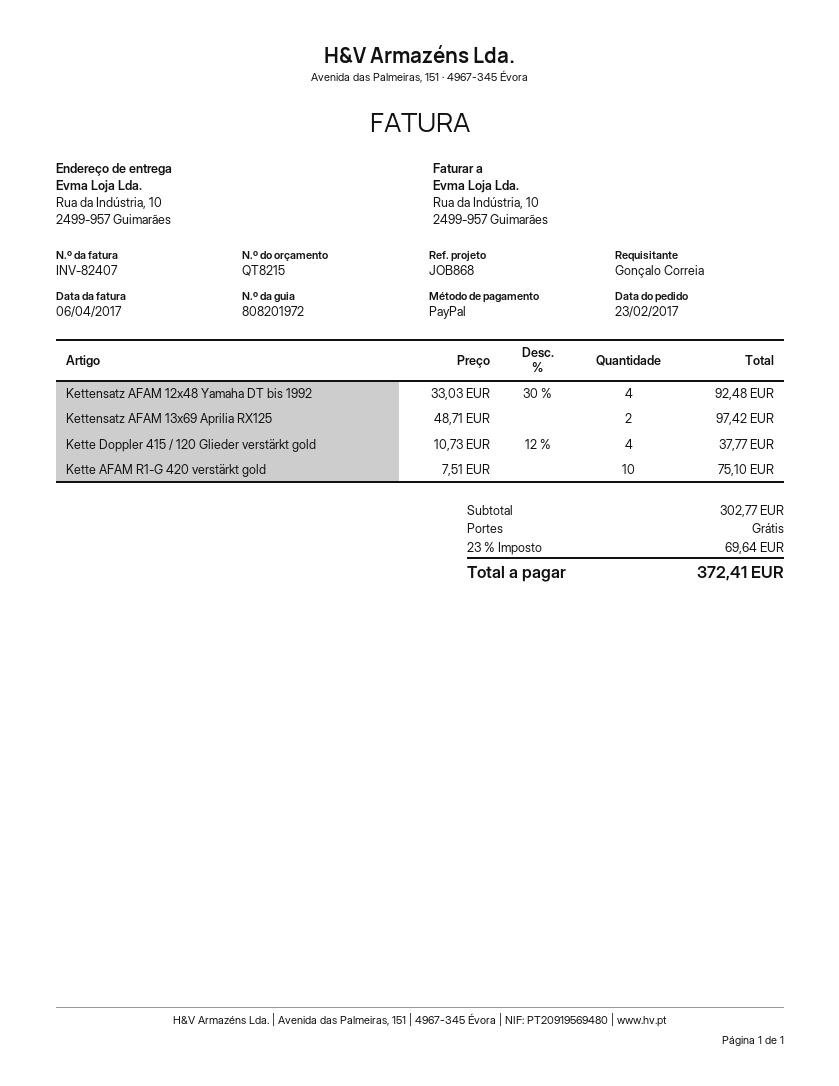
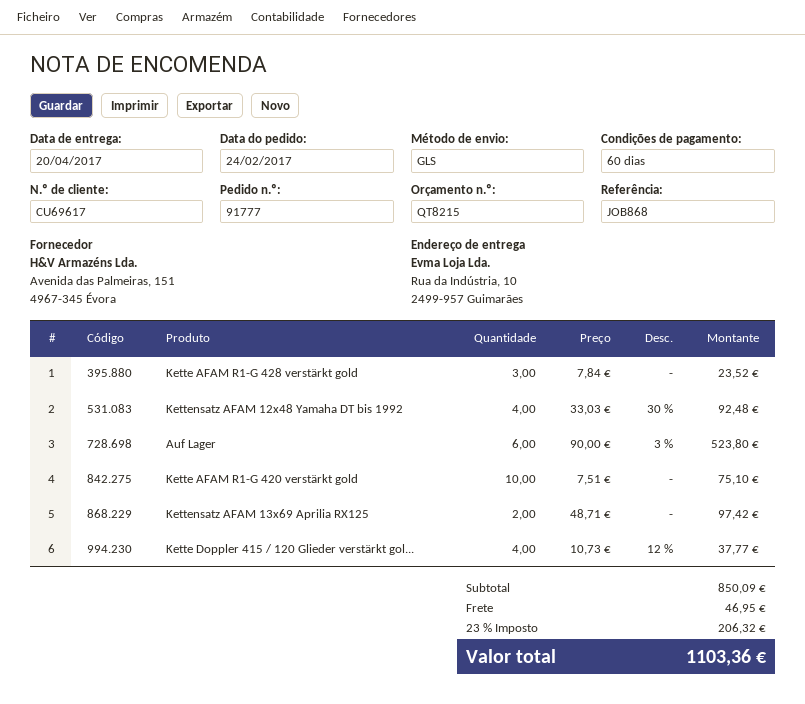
order date: 2017-02-23 -> 2017-02-24
Kette AFAM R1-G 428 verstärkt gold: none -> 3 x 7.84 = 23.52
Auf Lager: none -> 6 x 90.00 - 3% = 523.80
subtotal: 302.77 -> 850.09
shipping: 0.00 -> 46.95
tax: 23% = 69.64 -> 23% = 206.32
total: 372.41 -> 1103.36

